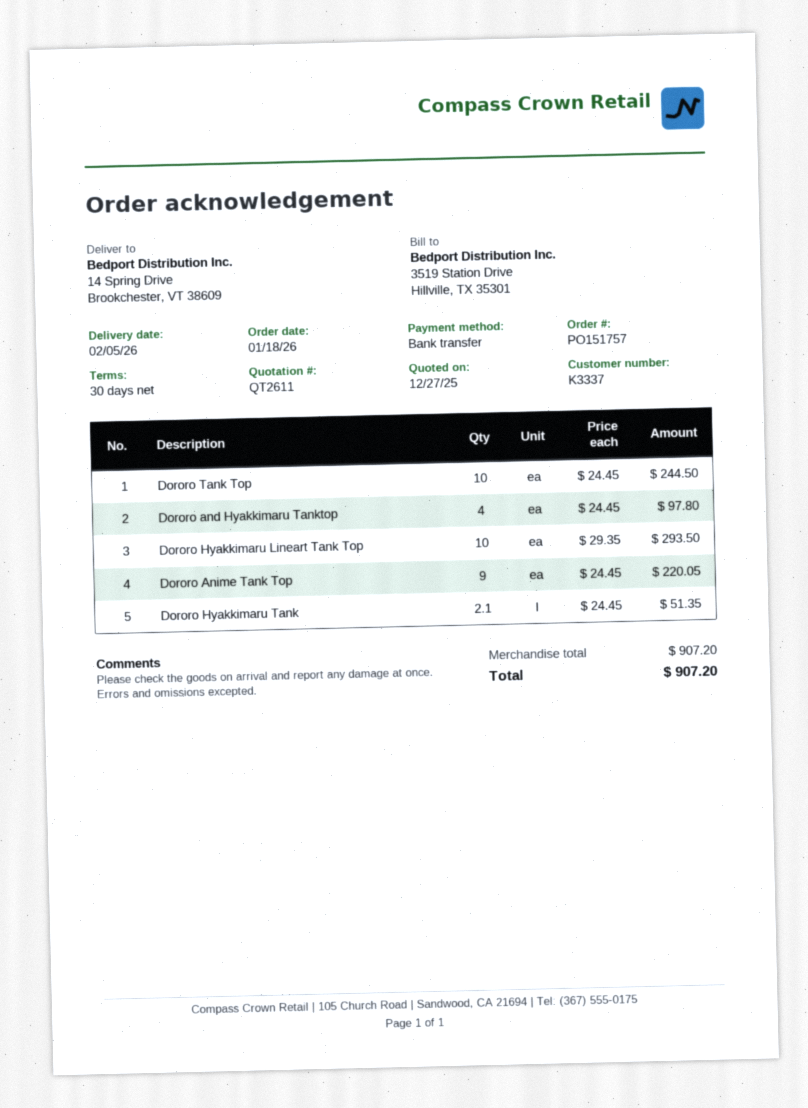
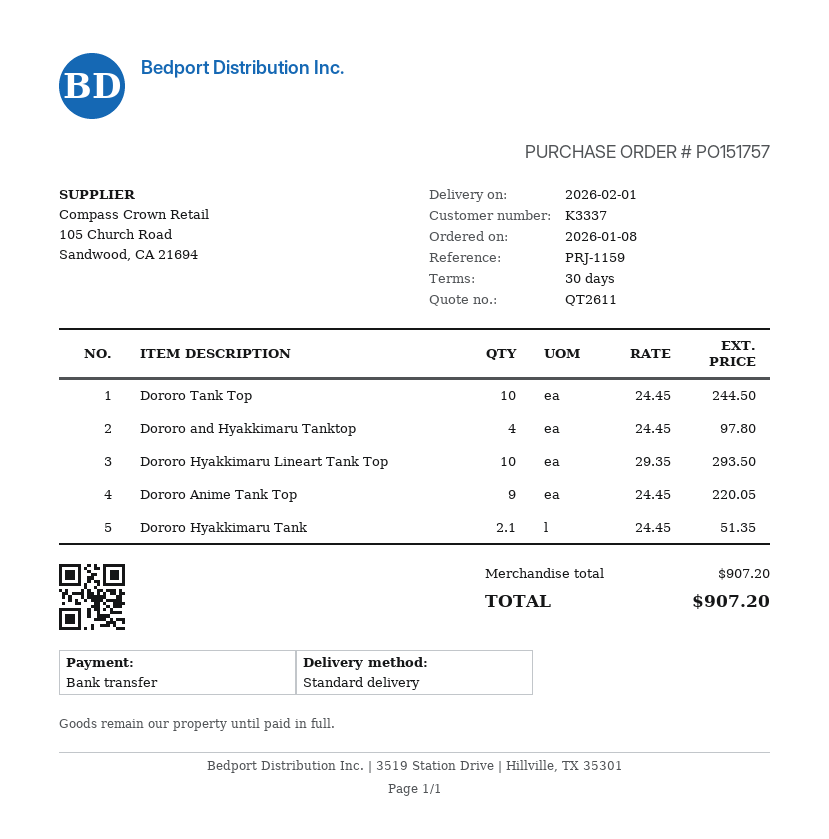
order date: 2026-01-18 -> 2026-01-08
delivery date: 2026-02-05 -> 2026-02-01

